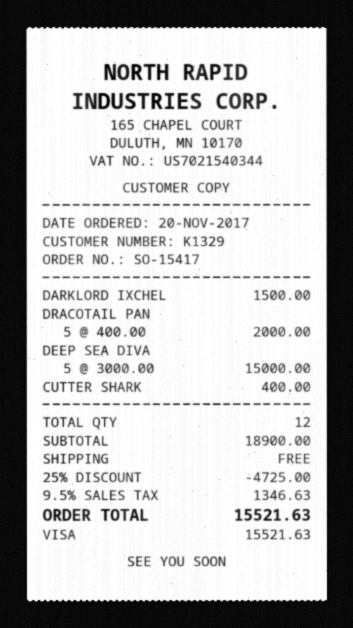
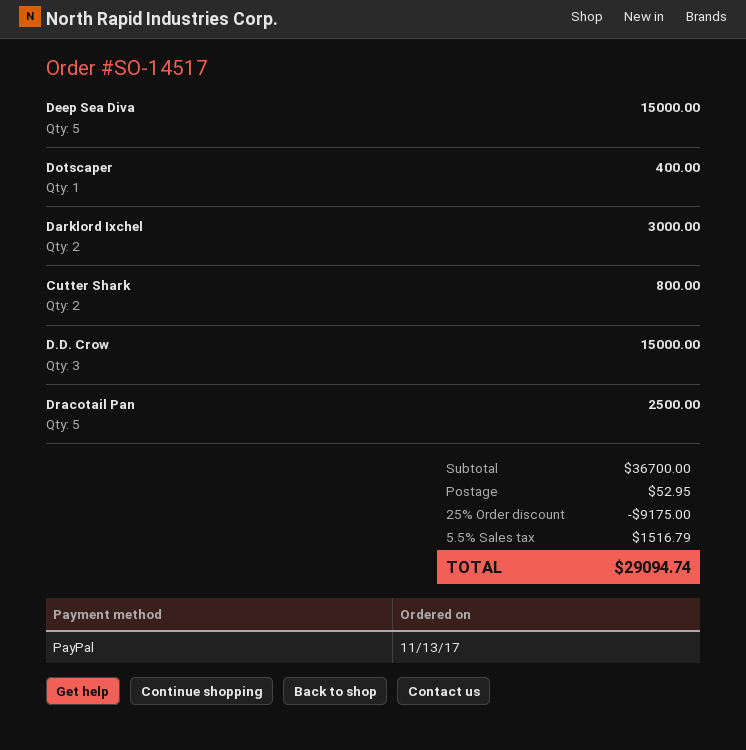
order number: SO-15417 -> SO-14517
order date: 2017-11-20 -> 2017-11-13
payment method: Visa -> PayPal
DARKLORD IXCHEL: 1 for 1500.00 -> 2 for 3000.00
DRACOTAIL PAN: 5 for 2000.00 -> 5 for 2500.00
CUTTER SHARK: 1 for 400.00 -> 2 for 800.00
Dotscaper: none -> 1 for 400.00
D.D. Crow: none -> 3 for 15000.00
subtotal: 18900.00 -> 36700.00
discount: 25% = 4725.00 -> 25% = 9175.00
shipping: 0.00 -> 52.95
tax: 9.5% = 1346.63 -> 5.5% = 1516.79
total: 15521.63 -> 29094.74

